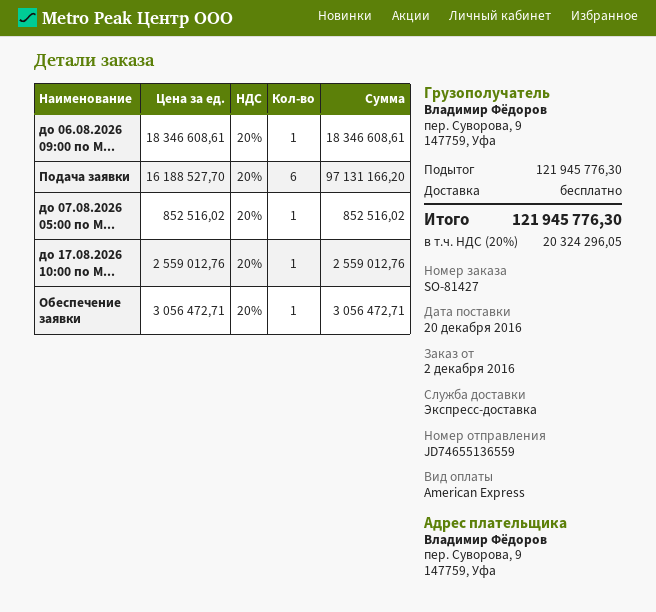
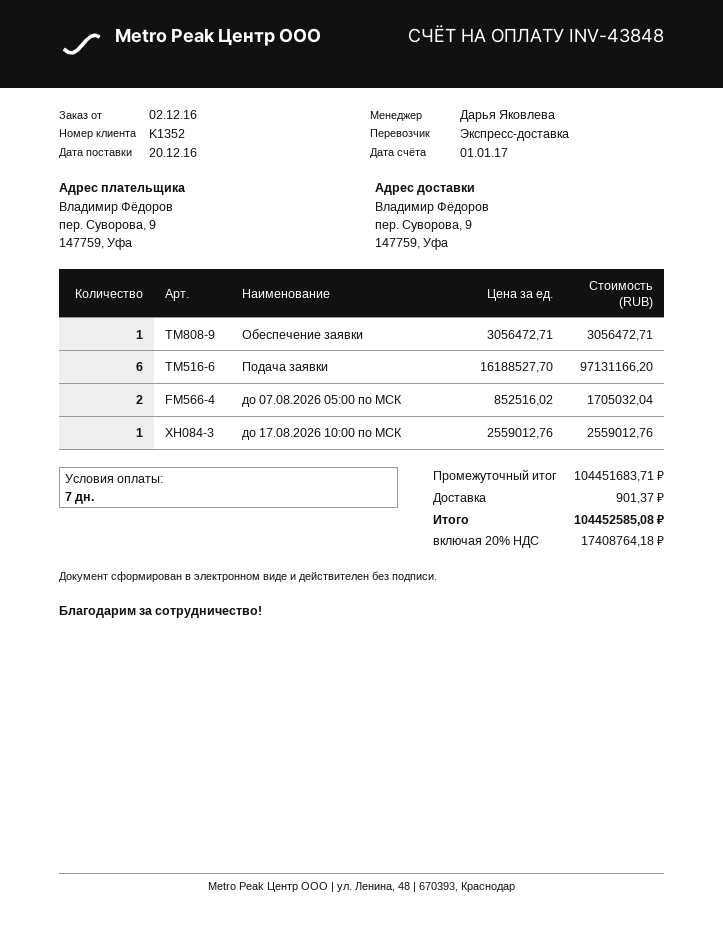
до 06.08.2026 09:00 по М...: 1 x 18346608.61 = 18346608.61 -> none
до 07.08.2026 05:00 по М...: 1 x 852516.02 = 852516.02 -> 2 x 852516.02 = 1705032.04
subtotal: 121945776.30 -> 104451683.71
shipping: 0.00 -> 901.37
tax: 20% = 20324296.05 -> 20% = 17408764.18
total: 121945776.30 -> 104452585.08

